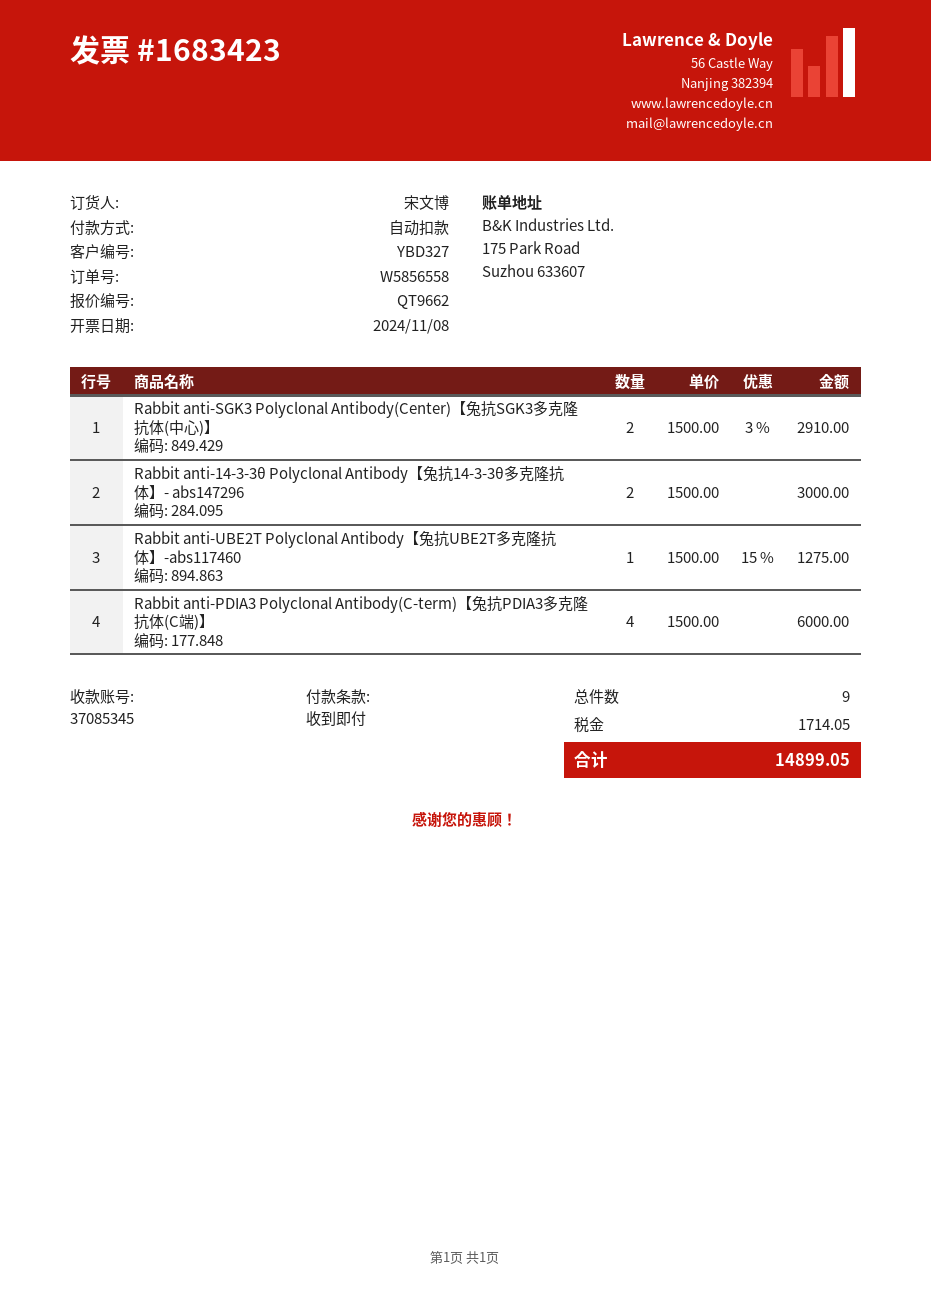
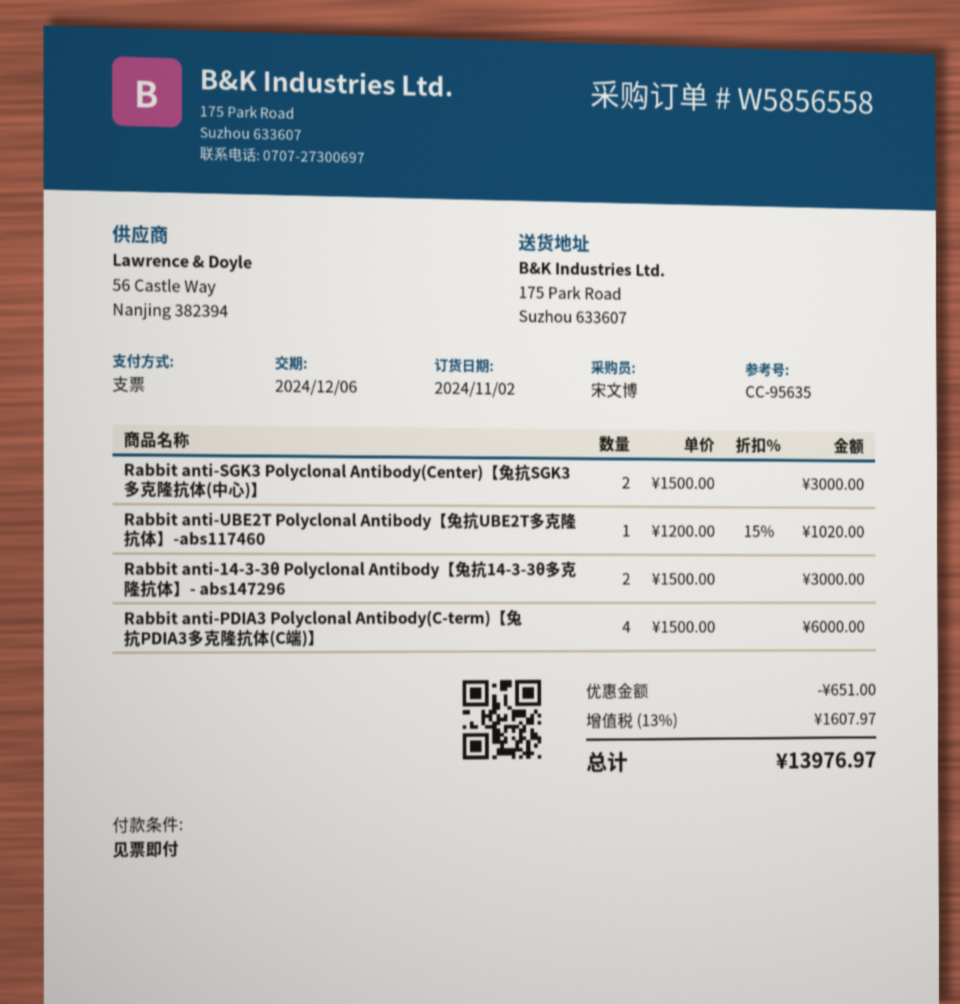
payment method: direct debit -> cheque
Rabbit anti-SGK3 Polyclonal Antibody(Center)【兔抗SGK3多克隆抗体(中心)】: 2 x 1500.00 - 3% = 2910.00 -> 2 x 1500.00 = 3000.00
Rabbit anti-UBE2T Polyclonal Antibody【兔抗UBE2T多克隆抗体】-abs117460: 1 x 1500.00 - 15% = 1275.00 -> 1 x 1200.00 - 15% = 1020.00
discount: none -> 651.00
tax: 1714.05 -> 1607.97
total: 14899.05 -> 13976.97

